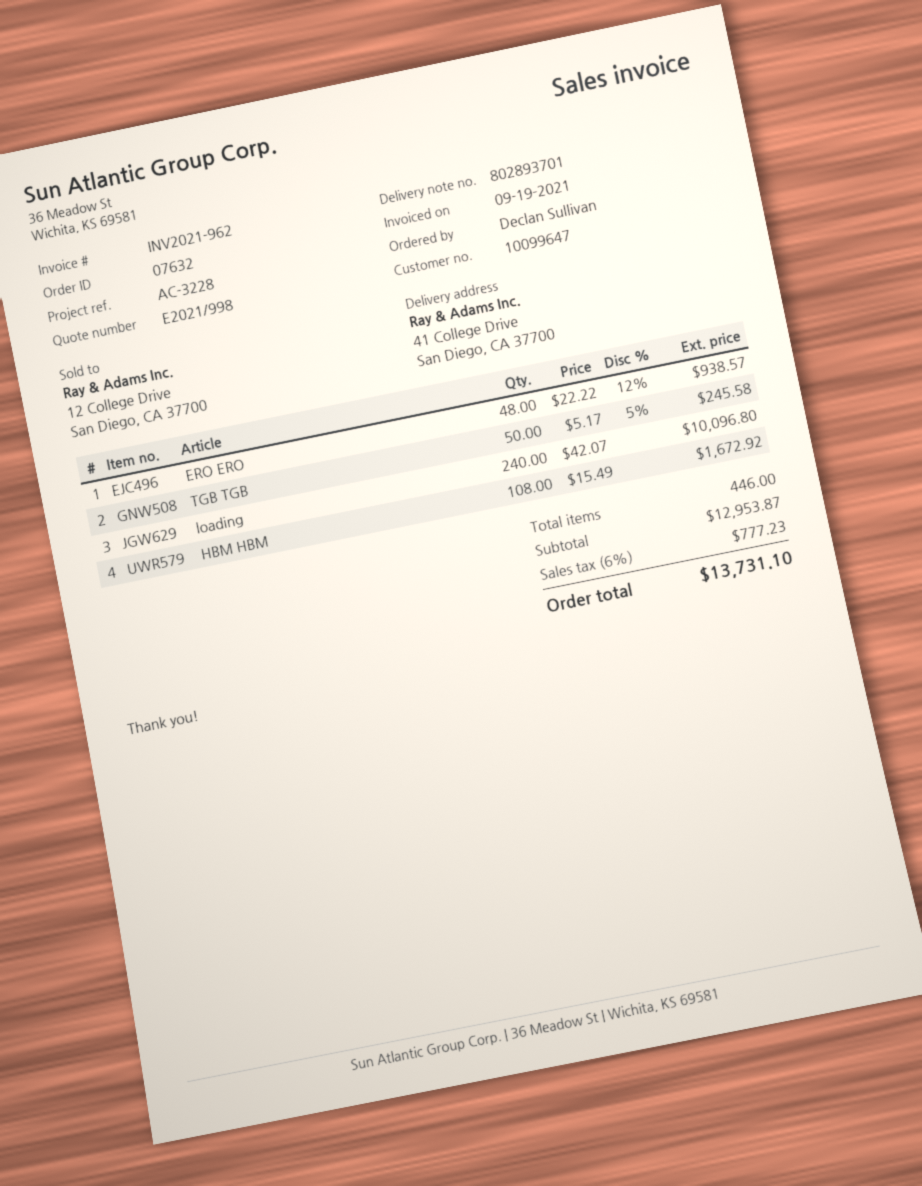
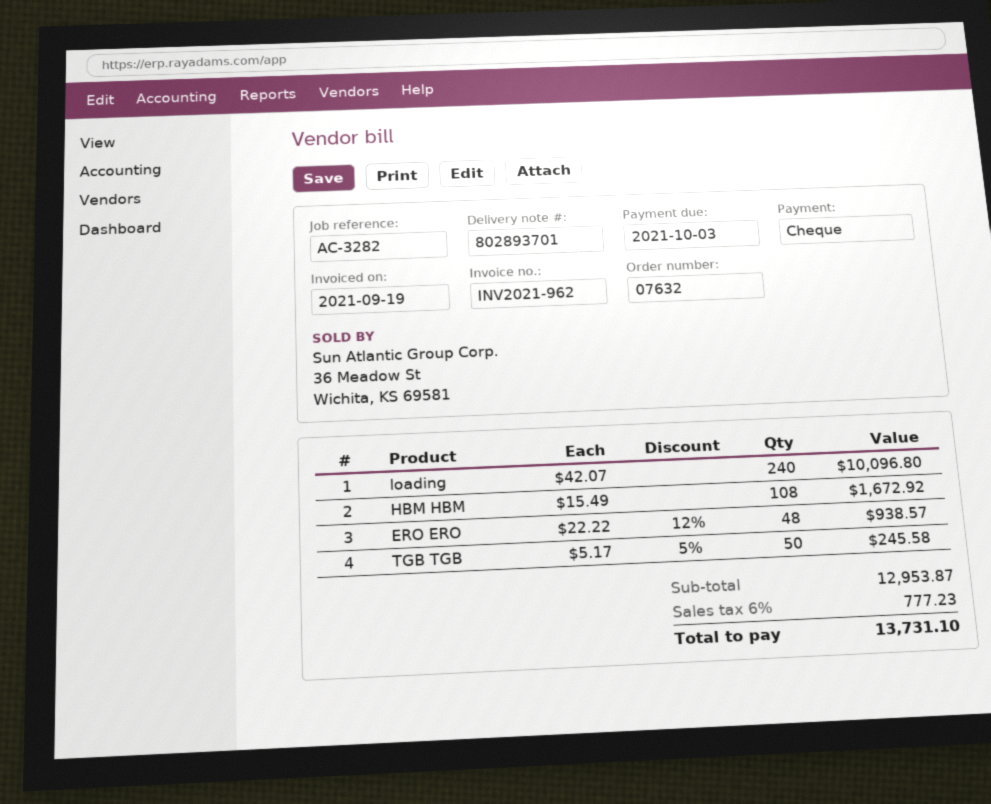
reference: AC-3228 -> AC-3282

